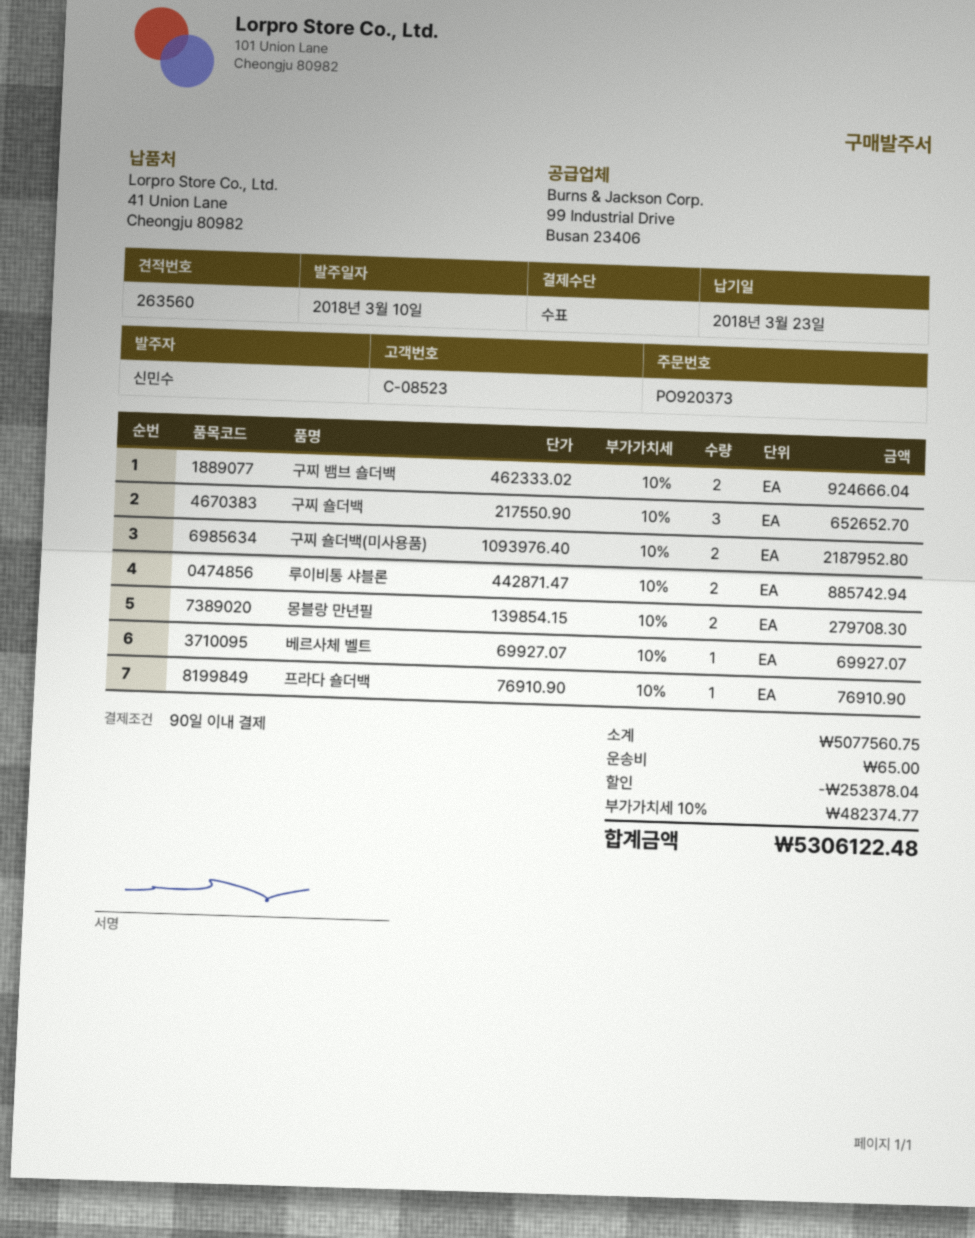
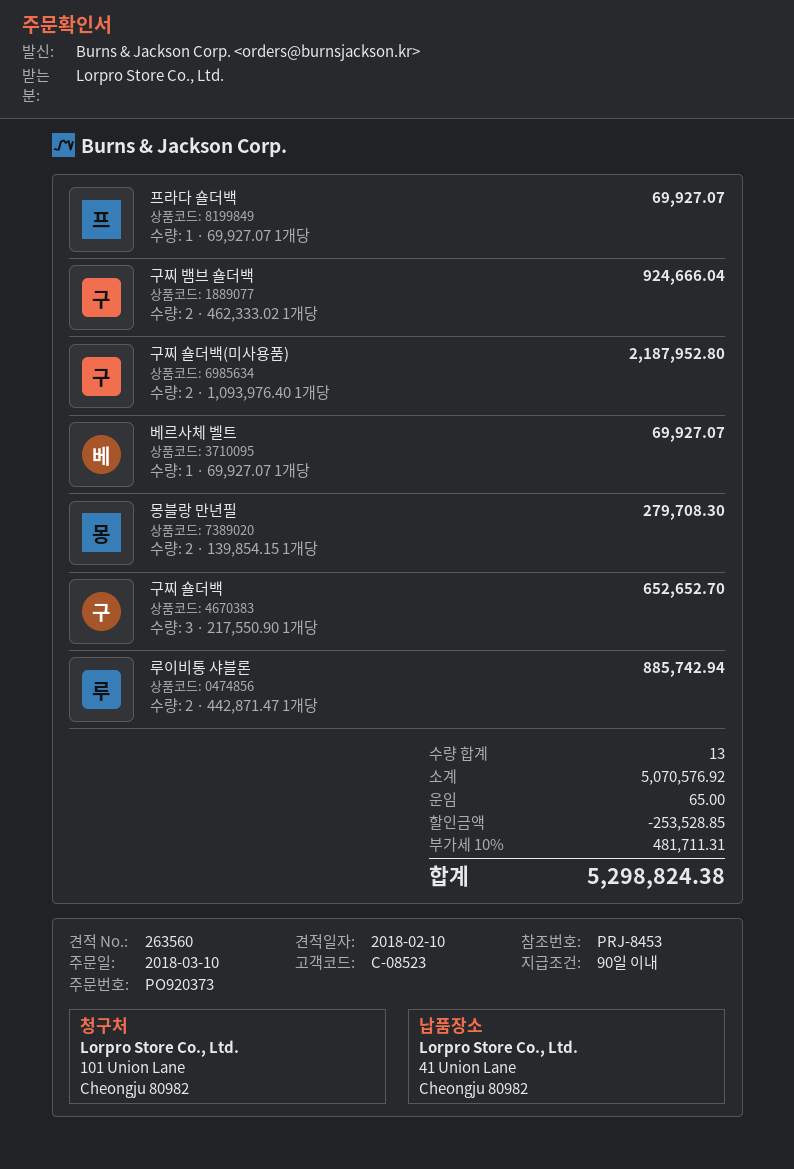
프라다 숄더백: 1 x 76910.90 = 76910.90 -> 1 x 69927.07 = 69927.07
subtotal: 5077560.75 -> 5070576.92
discount: 253878.04 -> 253528.85
tax: 10% = 482374.77 -> 10% = 481711.31
total: 5306122.48 -> 5298824.38

